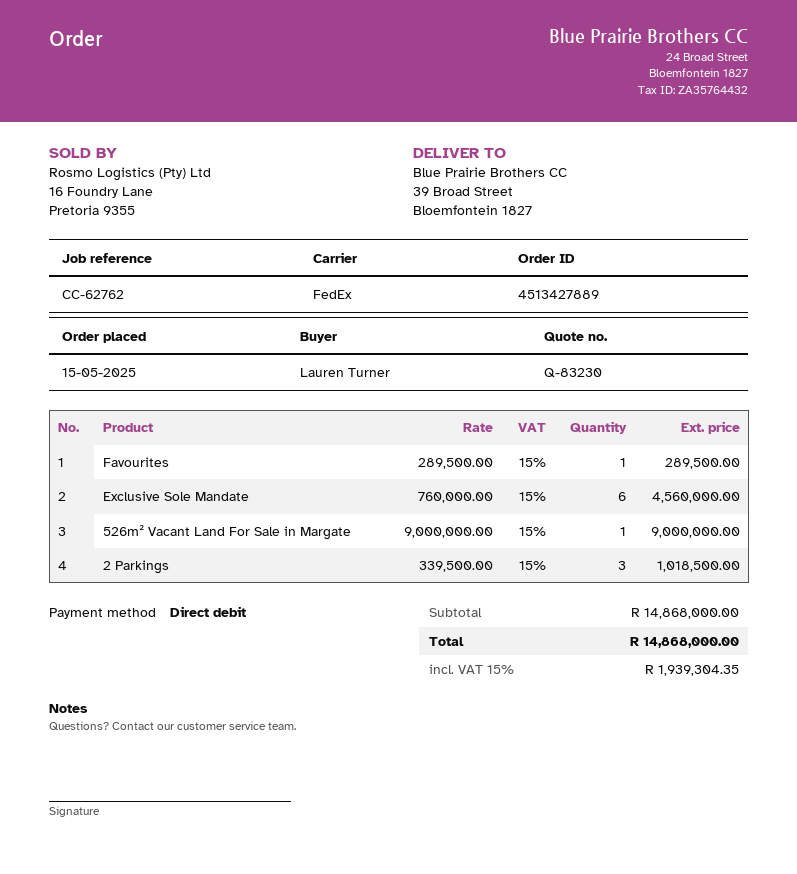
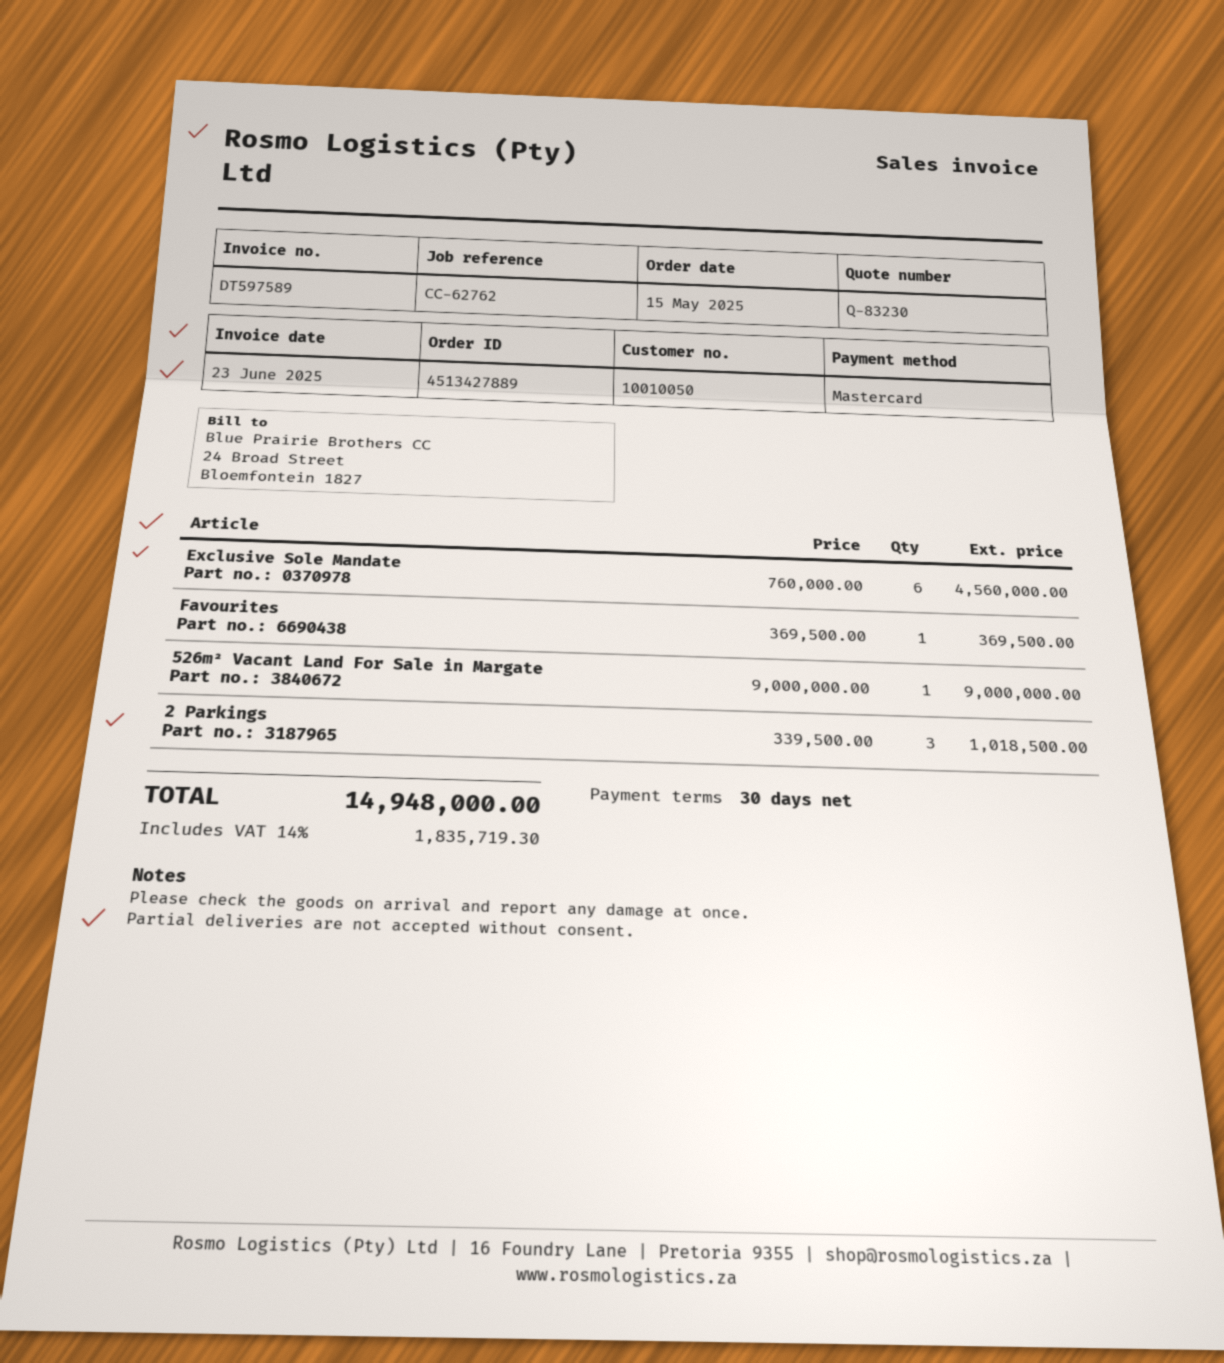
payment method: direct debit -> Mastercard
Favourites: 1 x 289500.00 = 289500.00 -> 1 x 369500.00 = 369500.00
tax: 15% = 1939304.35 -> 14% = 1835719.30
total: 14868000.00 -> 14948000.00

